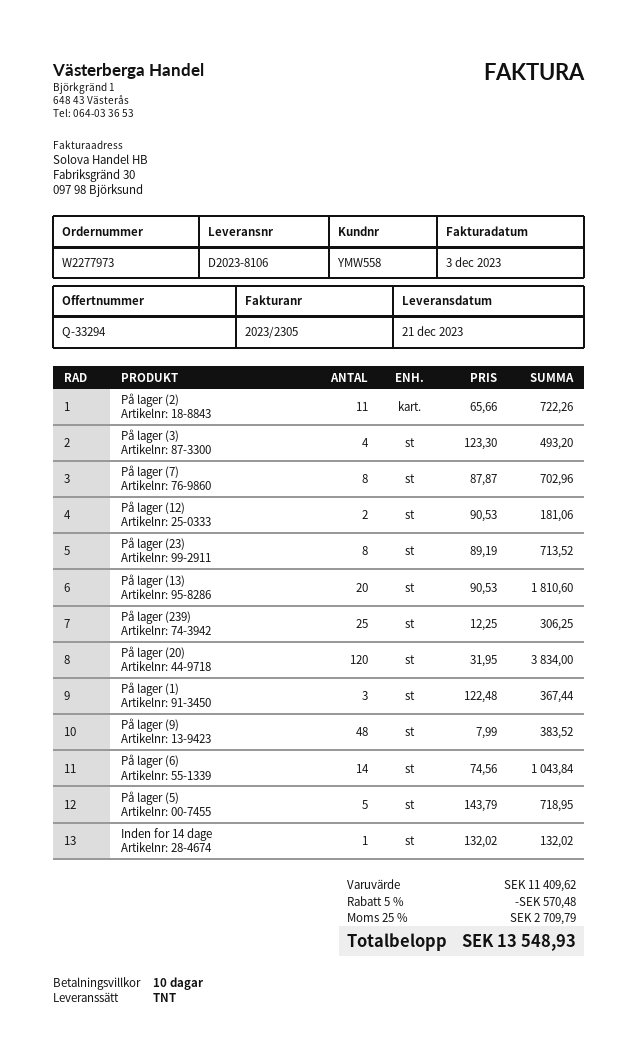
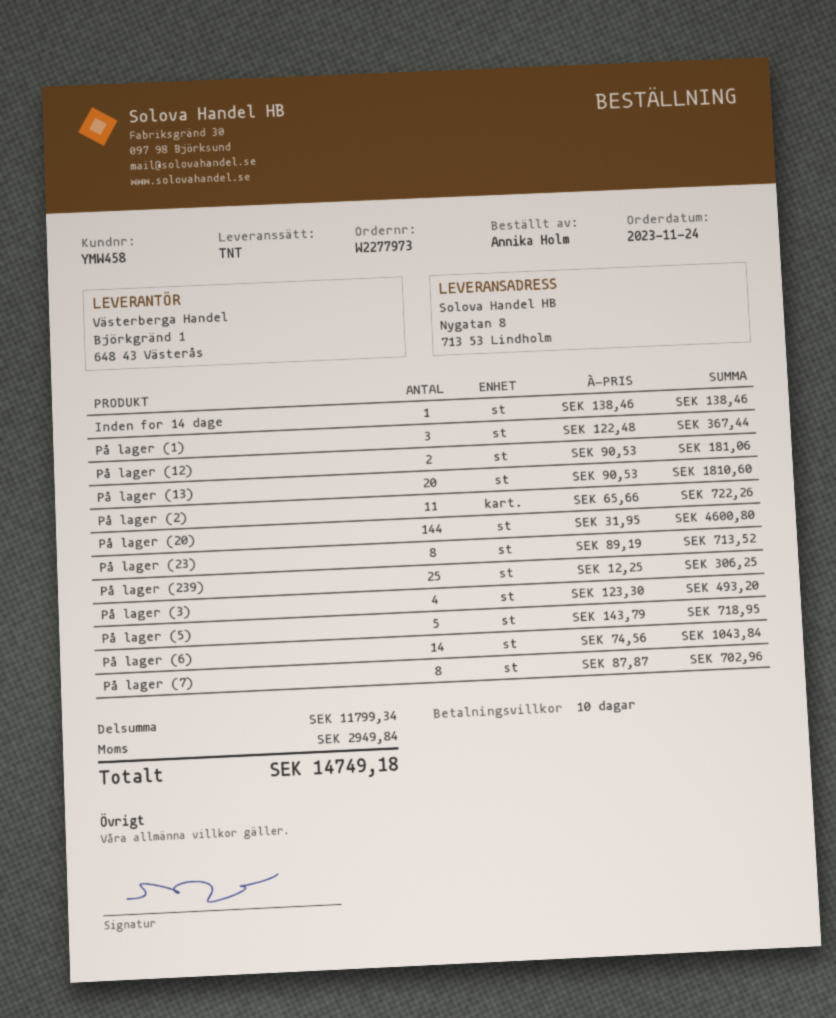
customer number: YMW558 -> YMW458
På lager (20): 120 x 31.95 = 3834.00 -> 144 x 31.95 = 4600.80
På lager (9): 48 x 7.99 = 383.52 -> none
Inden for 14 dage: 1 x 132.02 = 132.02 -> 1 x 138.46 = 138.46
subtotal: 11409.62 -> 11799.34
discount: 5% = 570.48 -> none
tax: 2709.79 -> 2949.84
total: 13548.93 -> 14749.18

